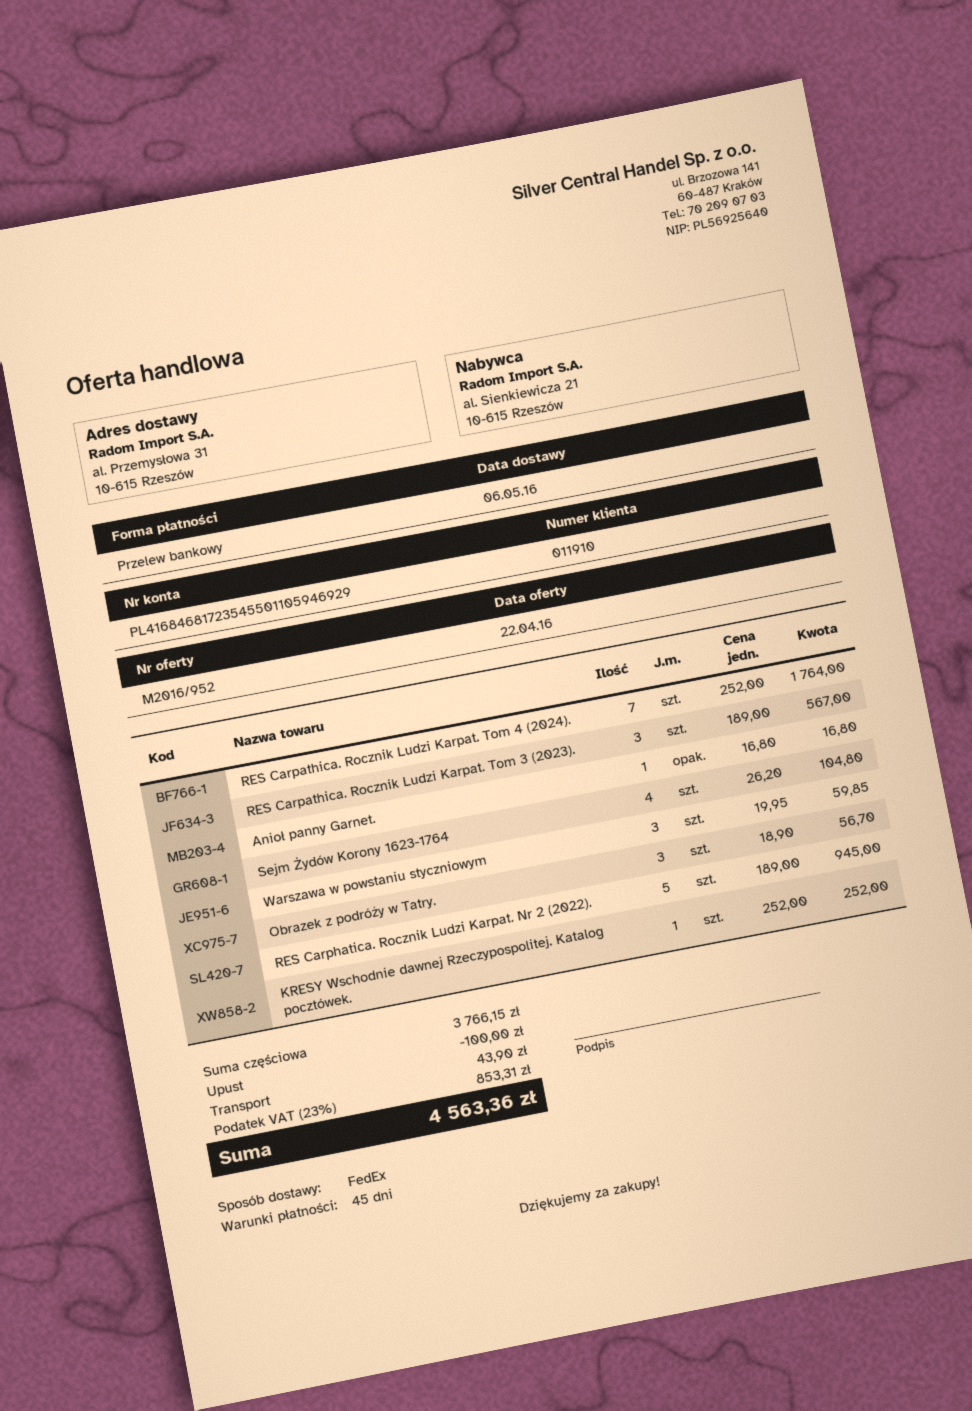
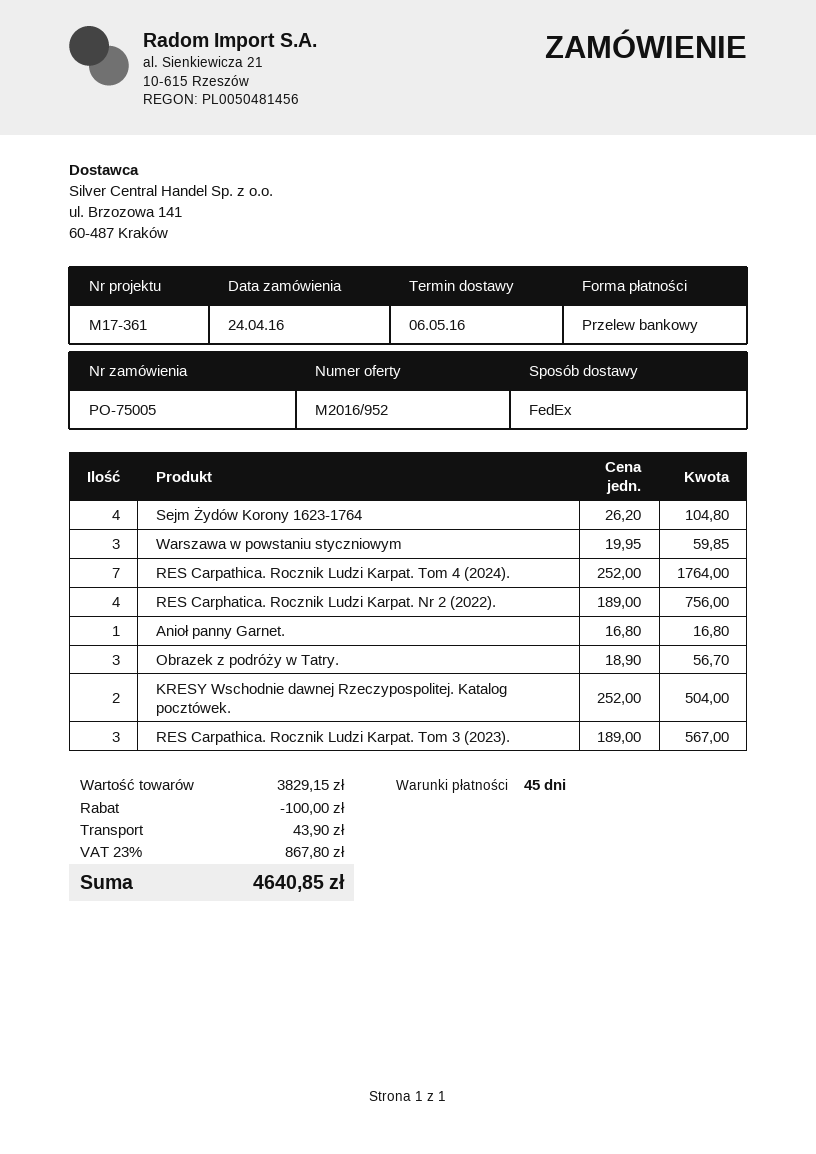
RES Carphatica. Rocznik Ludzi Karpat. Nr 2 (2022).: 5 x 189.00 = 945.00 -> 4 x 189.00 = 756.00
KRESY Wschodnie dawnej Rzeczypospolitej. Katalog pocztówek.: 1 x 252.00 = 252.00 -> 2 x 252.00 = 504.00
subtotal: 3766.15 -> 3829.15
tax: 23% = 853.31 -> 23% = 867.80
total: 4563.36 -> 4640.85

